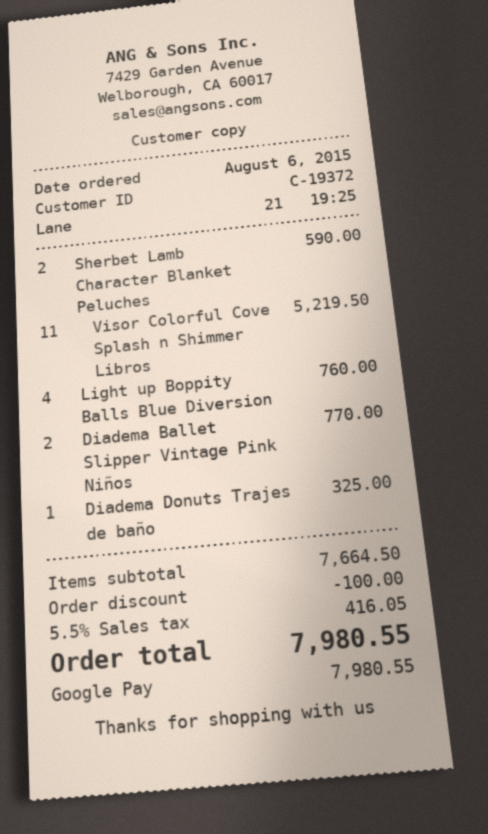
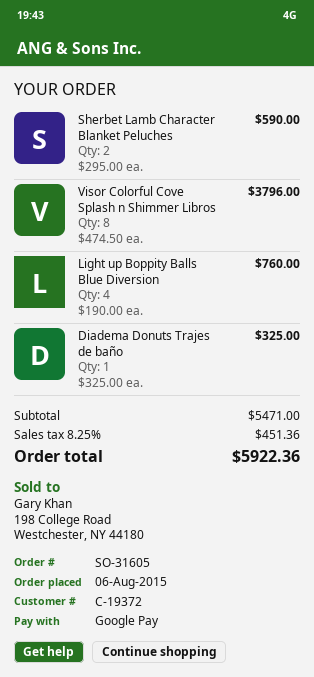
Visor Colorful Cove Splash n Shimmer Libros: 11 for 5219.50 -> 8 for 3796.00
Diadema Ballet Slipper Vintage Pink Niños: 2 for 770.00 -> none
subtotal: 7664.50 -> 5471.00
discount: 100.00 -> none
tax: 5.5% = 416.05 -> 8.25% = 451.36
total: 7980.55 -> 5922.36

